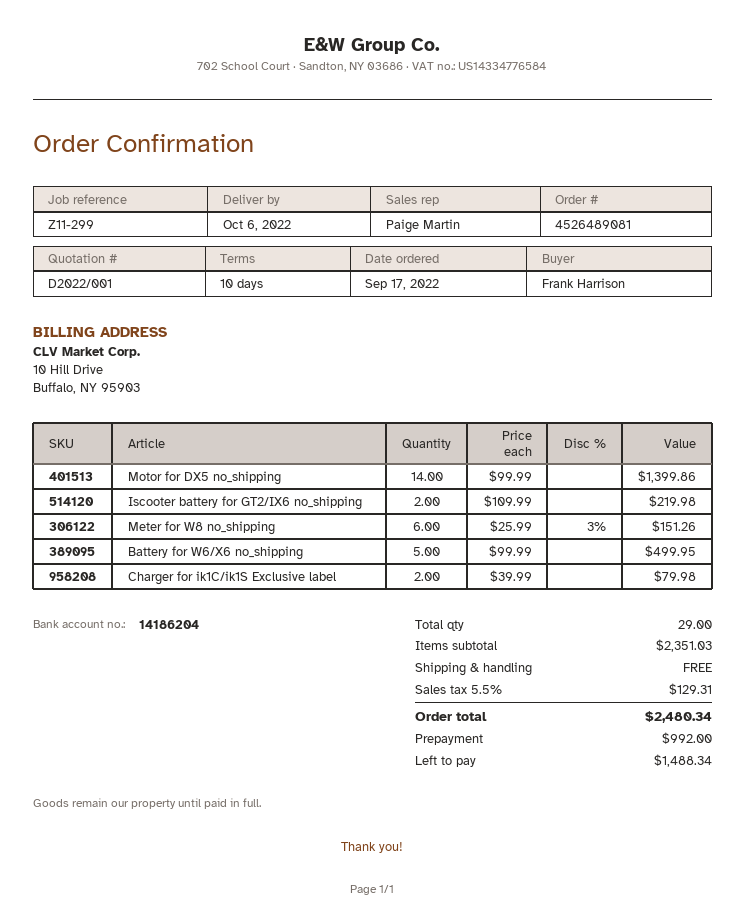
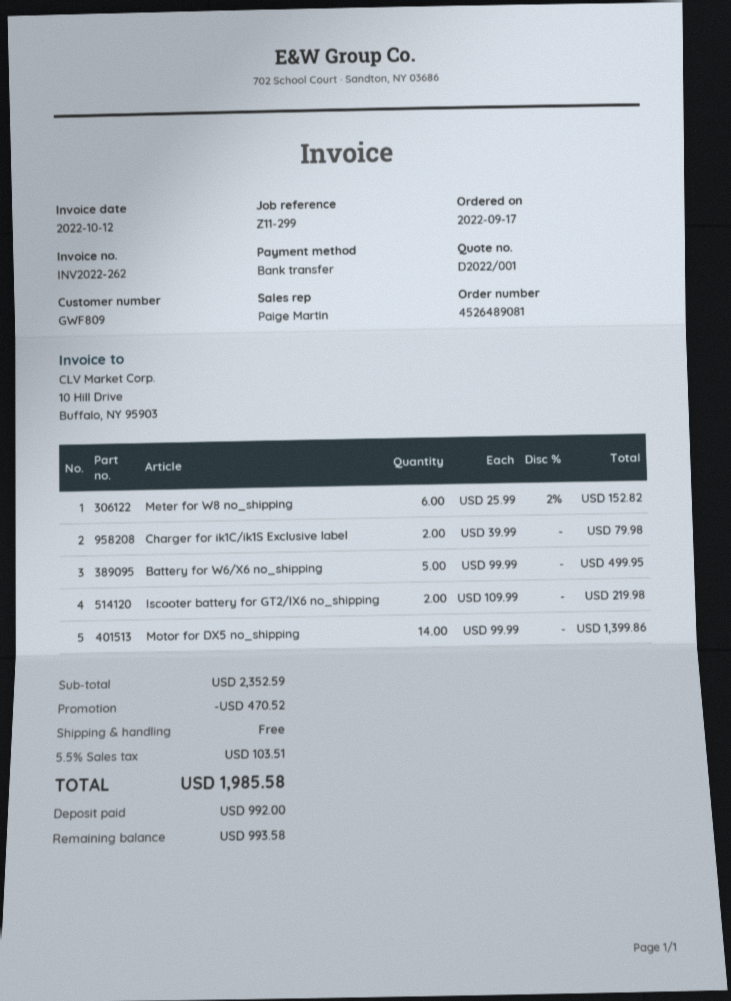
Meter for W8 no_shipping: 6 x 25.99 - 3% = 151.26 -> 6 x 25.99 - 2% = 152.82
subtotal: 2351.03 -> 2352.59
discount: none -> 470.52
tax: 5.5% = 129.31 -> 5.5% = 103.51
total: 2480.34 -> 1985.58
balance: 1488.34 -> 993.58

